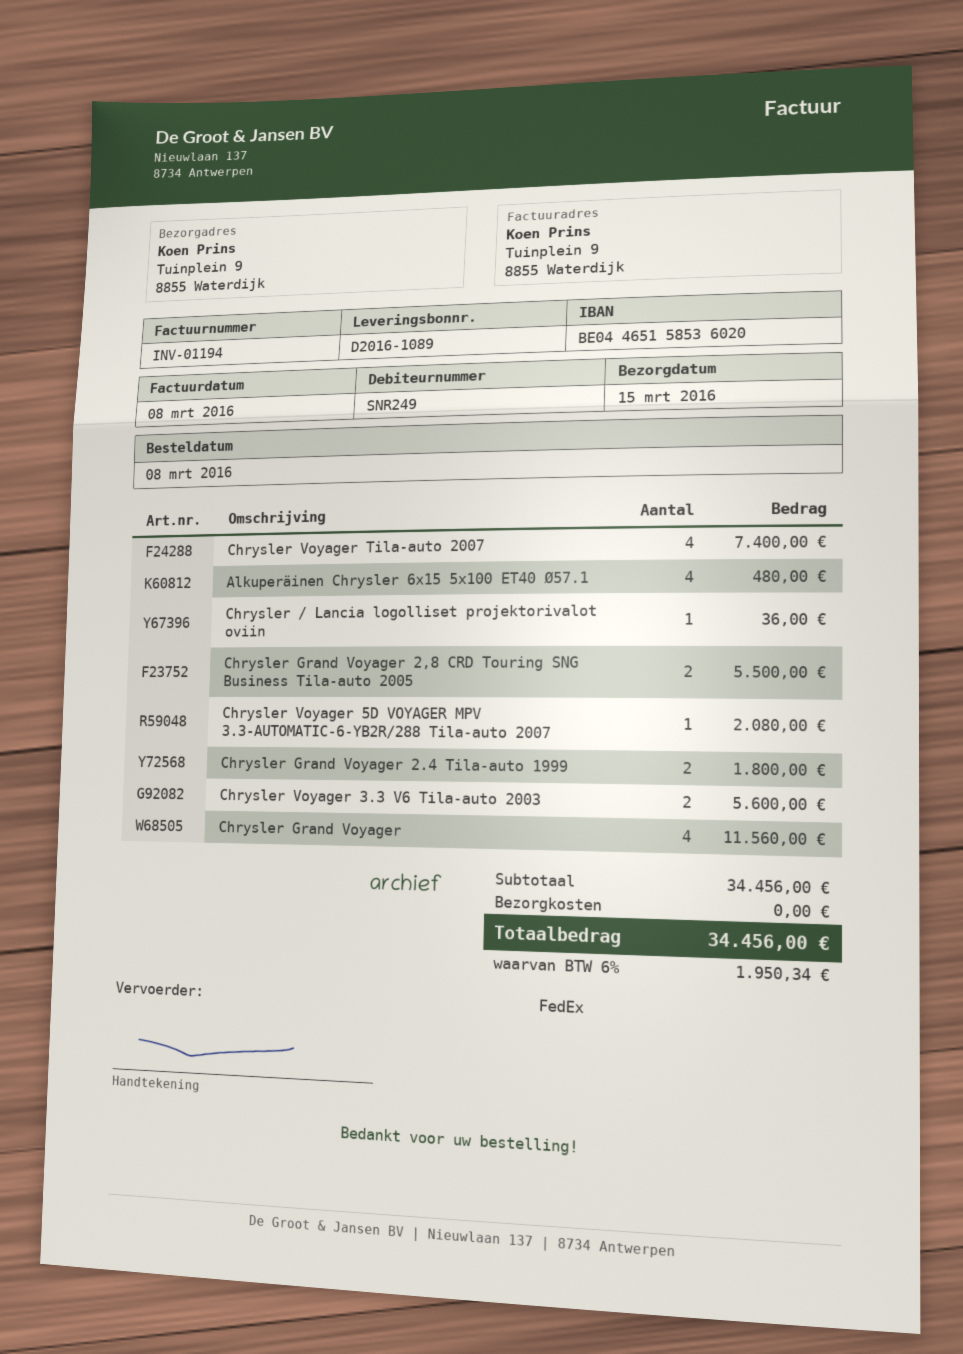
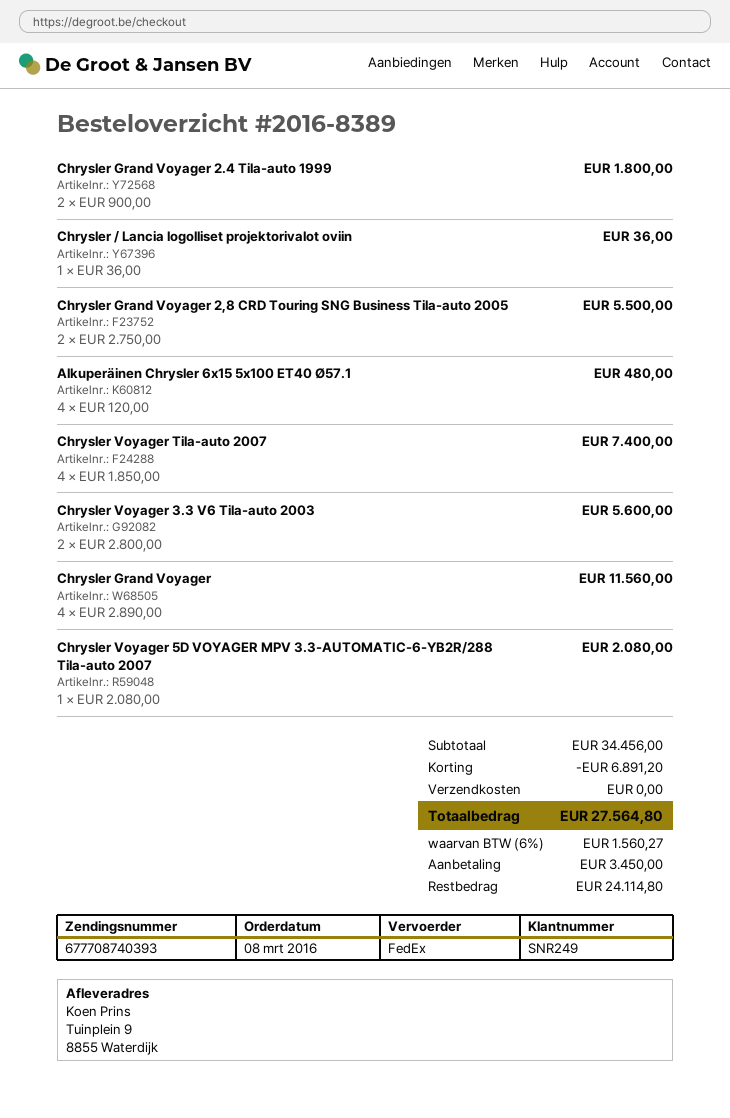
discount: none -> 6891.20
tax: 6% = 1950.34 -> 6% = 1560.27
total: 34456.00 -> 27564.80

